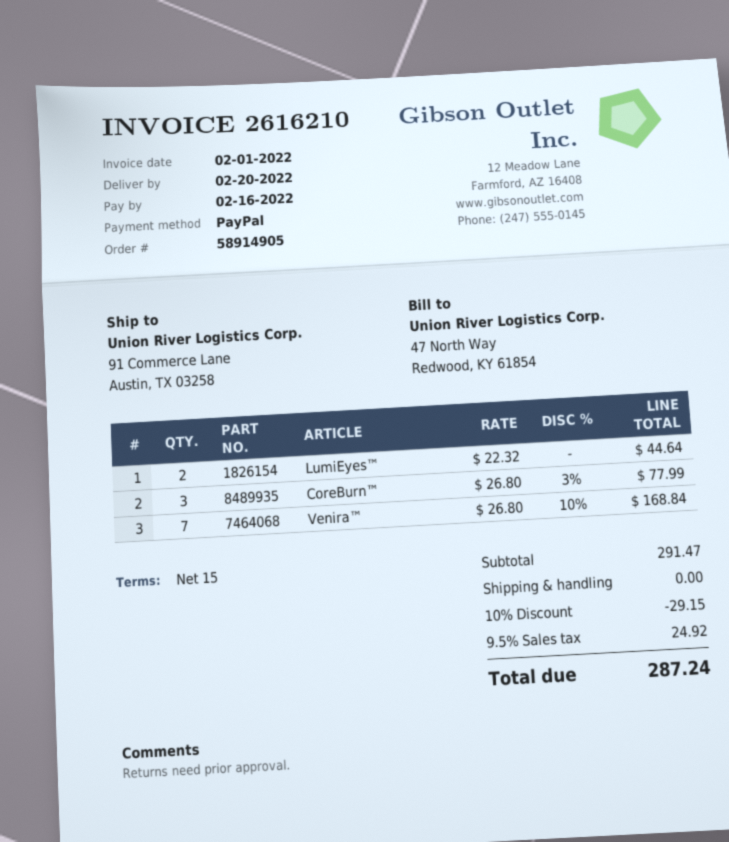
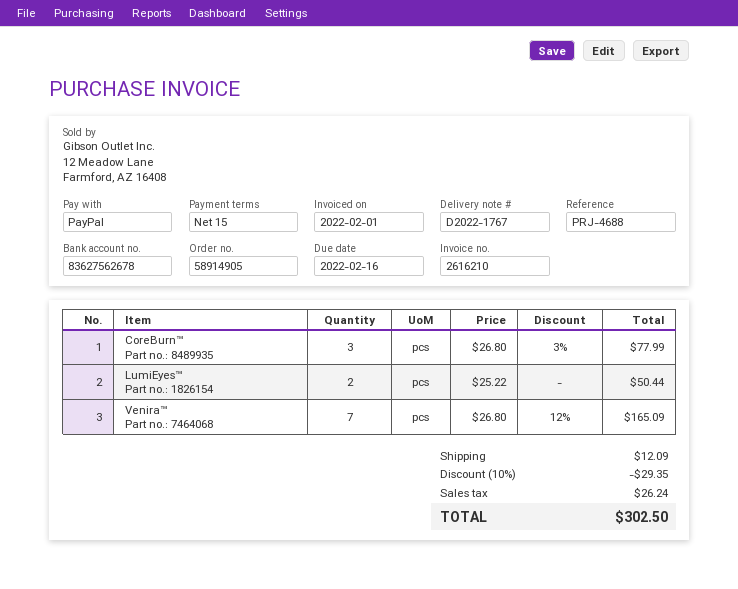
LumiEyes™: 2 x 22.32 = 44.64 -> 2 x 25.22 = 50.44
Venira™: 7 x 26.80 - 10% = 168.84 -> 7 x 26.80 - 12% = 165.09
discount: 10% = 29.15 -> 10% = 29.35
shipping: 0.00 -> 12.09
tax: 24.92 -> 26.24
total: 287.24 -> 302.50

